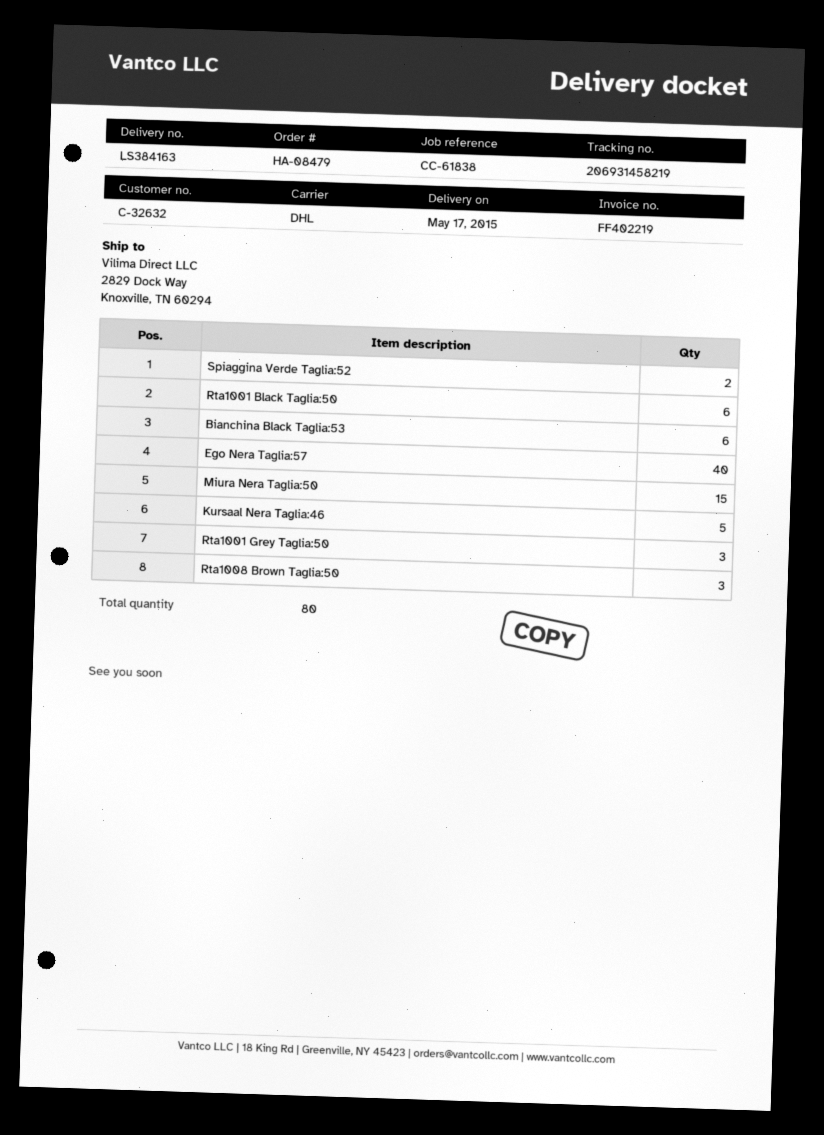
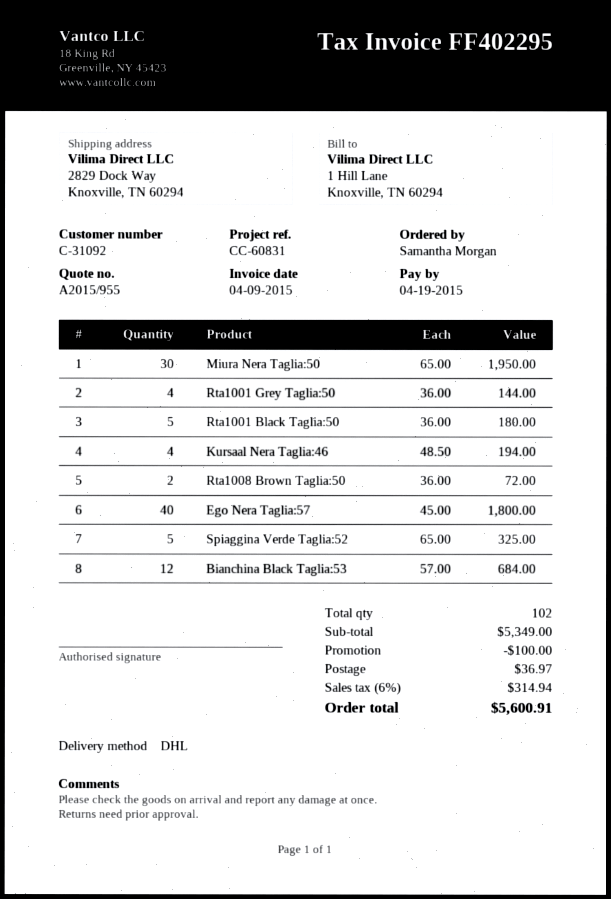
invoice number: FF402219 -> FF402295
customer number: C-32632 -> C-31092
reference: CC-61838 -> CC-60831
Spiaggina Verde Taglia:52: 2 -> 5
Rta1001 Black Taglia:50: 6 -> 5
Bianchina Black Taglia:53: 6 -> 12
Miura Nera Taglia:50: 15 -> 30
Kursaal Nera Taglia:46: 5 -> 4
Rta1001 Grey Taglia:50: 3 -> 4
Rta1008 Brown Taglia:50: 3 -> 2
total quantity: 80 -> 102

